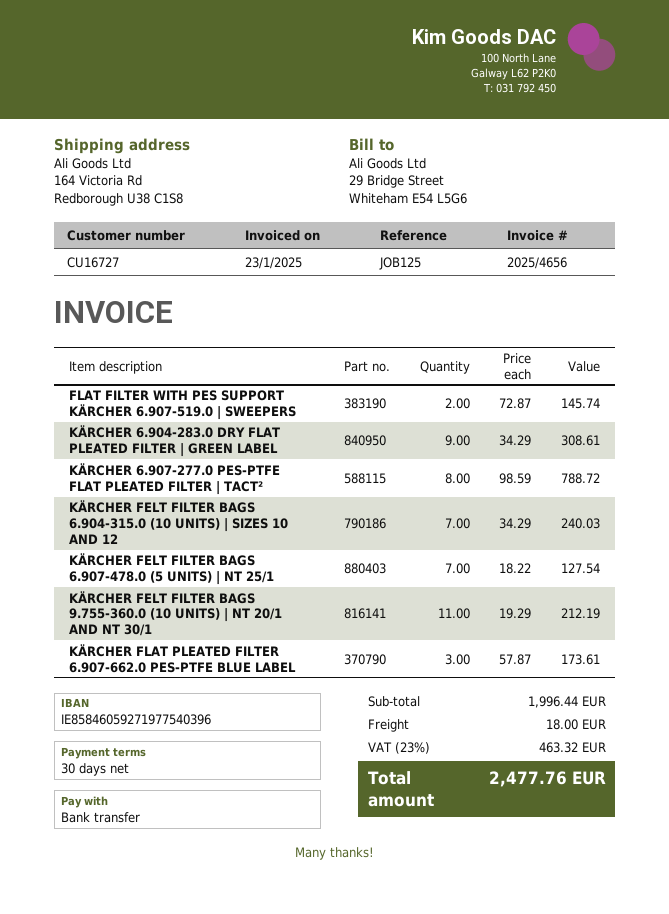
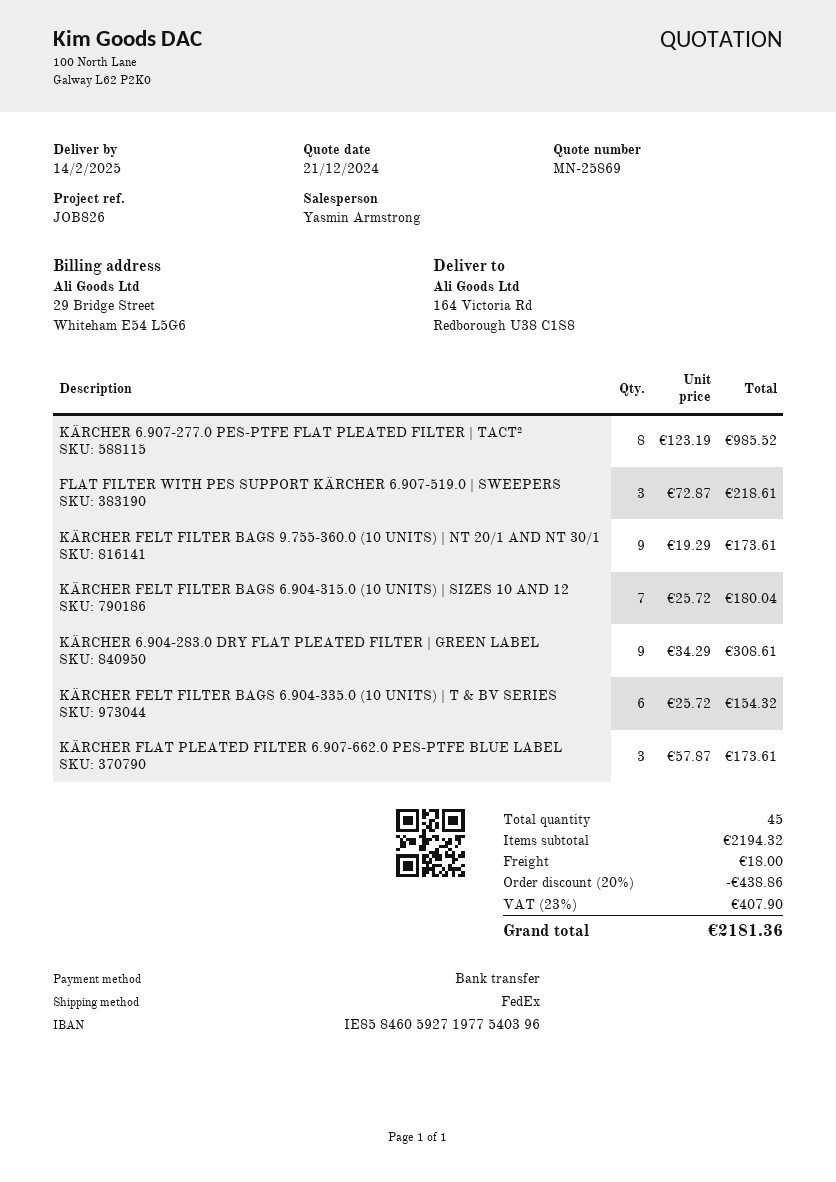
reference: JOB125 -> JOB826
FLAT FILTER WITH PES SUPPORT KÄRCHER 6.907-519.0 | SWEEPERS: 2 x 72.87 = 145.74 -> 3 x 72.87 = 218.61
KÄRCHER 6.907-277.0 PES-PTFE FLAT PLEATED FILTER | TACT²: 8 x 98.59 = 788.72 -> 8 x 123.19 = 985.52
KÄRCHER FELT FILTER BAGS 6.904-315.0 (10 UNITS) | SIZES 10 AND 12: 7 x 34.29 = 240.03 -> 7 x 25.72 = 180.04
KÄRCHER FELT FILTER BAGS 6.907-478.0 (5 UNITS) | NT 25/1: 7 x 18.22 = 127.54 -> none
KÄRCHER FELT FILTER BAGS 9.755-360.0 (10 UNITS) | NT 20/1 AND NT 30/1: 11 x 19.29 = 212.19 -> 9 x 19.29 = 173.61
KÄRCHER FELT FILTER BAGS 6.904-335.0 (10 UNITS) | T & BV SERIES: none -> 6 x 25.72 = 154.32
subtotal: 1996.44 -> 2194.32
discount: none -> 20% = 438.86
tax: 23% = 463.32 -> 23% = 407.90
total: 2477.76 -> 2181.36

